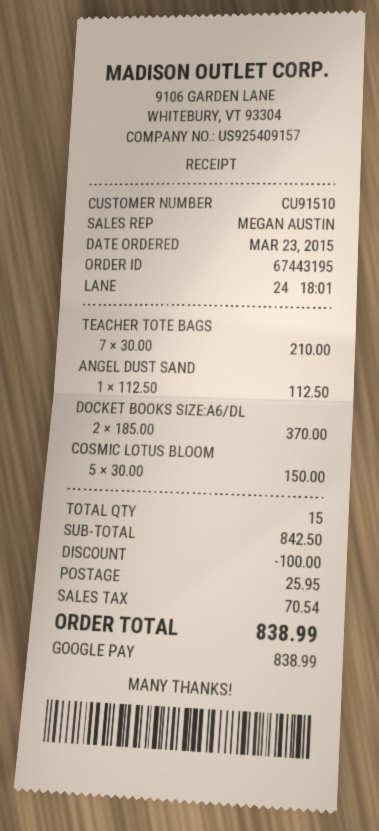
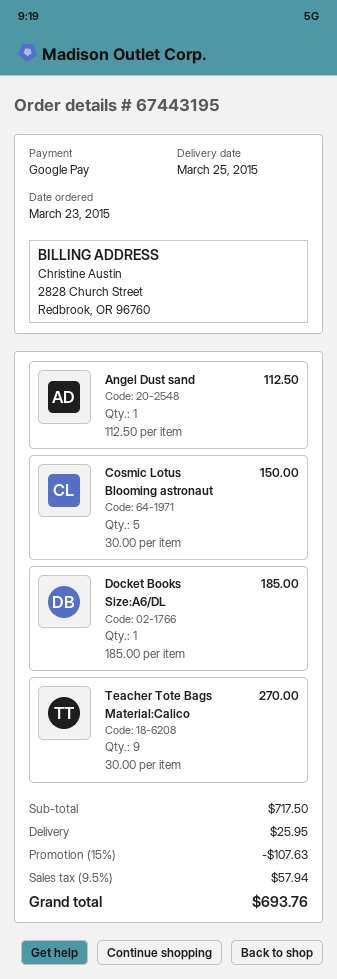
TEACHER TOTE BAGS: 7 x 30.00 = 210.00 -> 9 x 30.00 = 270.00
DOCKET BOOKS SIZE:A6/DL: 2 x 185.00 = 370.00 -> 1 x 185.00 = 185.00
subtotal: 842.50 -> 717.50
discount: 100.00 -> 107.63
tax: 70.54 -> 57.94
total: 838.99 -> 693.76

